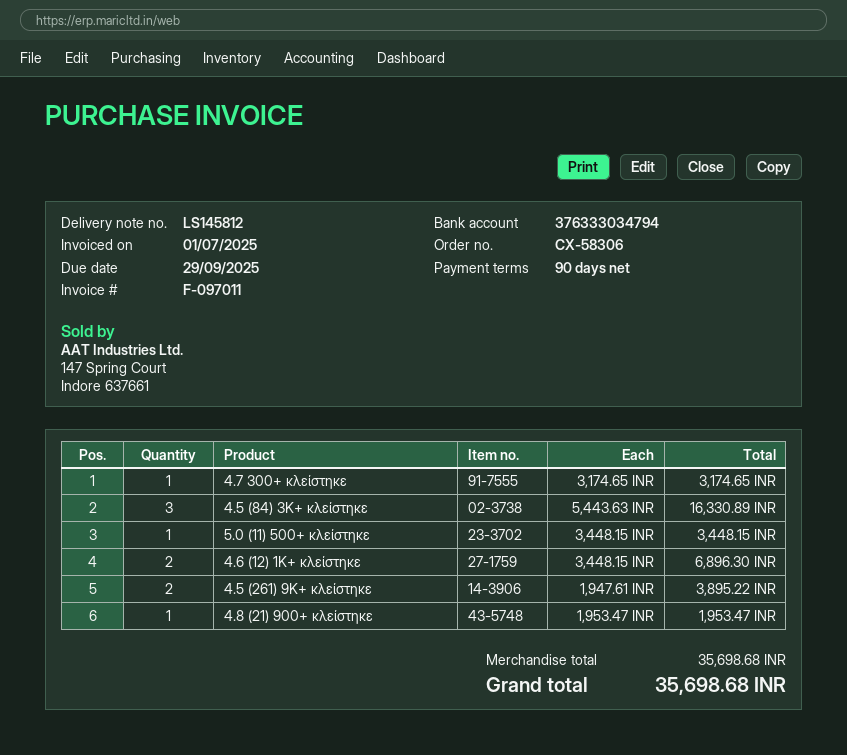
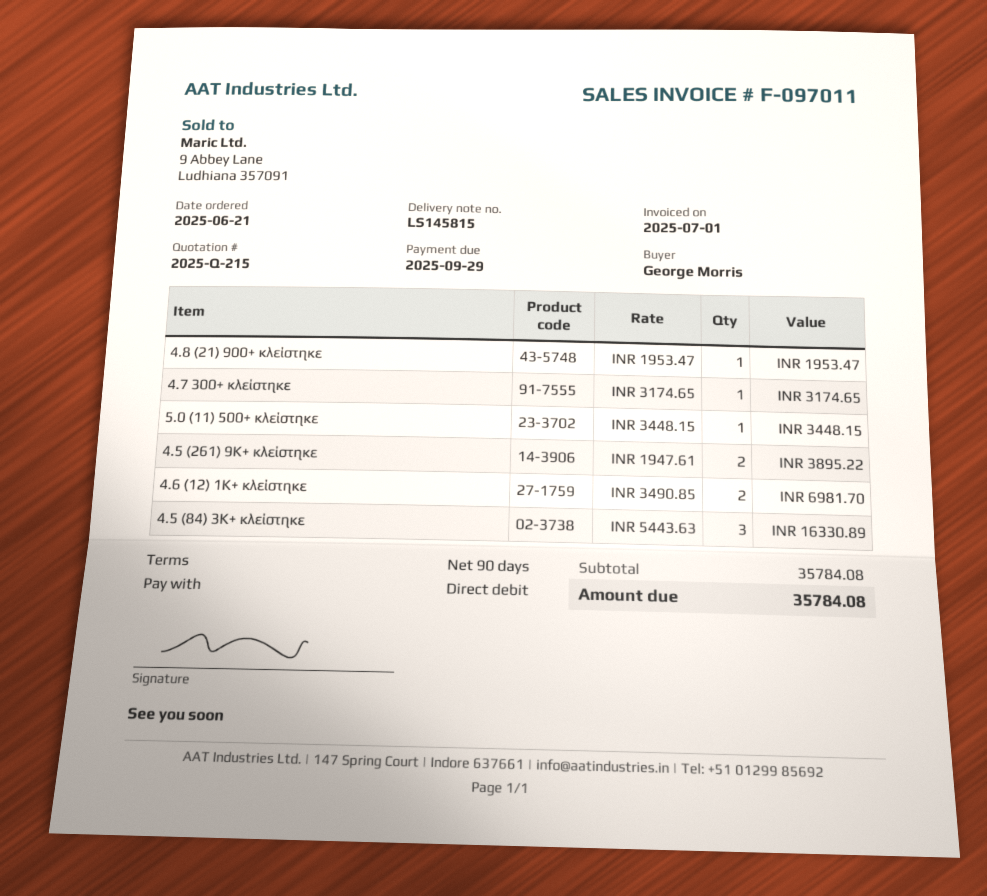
delivery note number: LS145812 -> LS145815
4.6 (12) 1K+ κλείστηκε: 2 x 3448.15 = 6896.30 -> 2 x 3490.85 = 6981.70
subtotal: 35698.68 -> 35784.08
total: 35698.68 -> 35784.08

